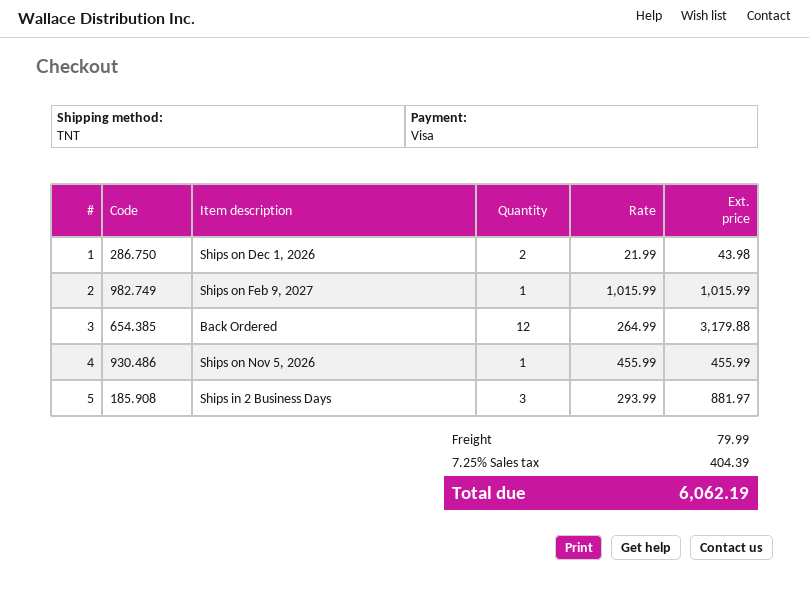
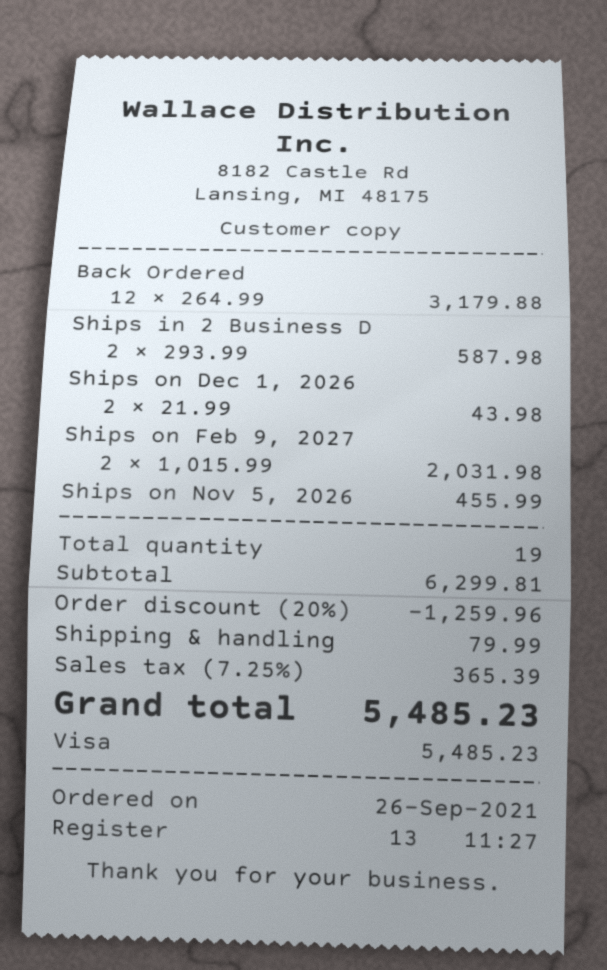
Ships on Feb 9, 2027: 1 x 1015.99 = 1015.99 -> 2 x 1015.99 = 2031.98
Ships in 2 Business Days: 3 x 293.99 = 881.97 -> 2 x 293.99 = 587.98
discount: none -> 20% = 1259.96
tax: 7.25% = 404.39 -> 7.25% = 365.39
total: 6062.19 -> 5485.23

